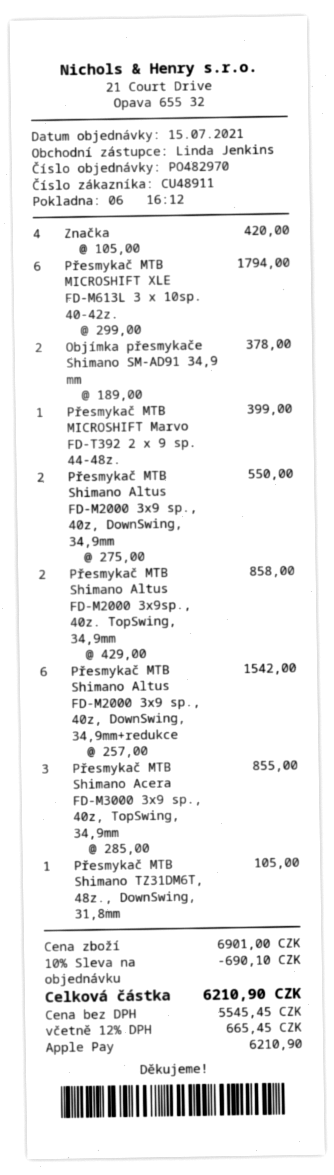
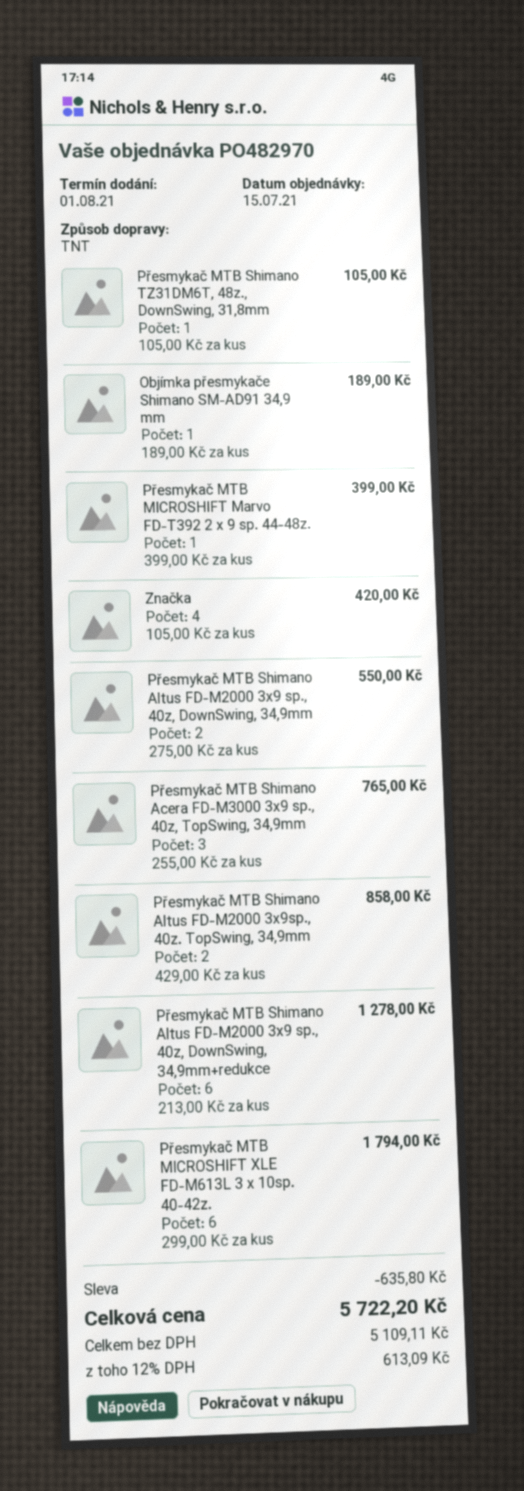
Objímka přesmykače Shimano SM-AD91 34,9 mm: 2 x 189.00 = 378.00 -> 1 x 189.00 = 189.00
Přesmykač MTB Shimano Altus FD-M2000 3x9 sp., 40z, DownSwing, 34,9mm+redukce: 6 x 257.00 = 1542.00 -> 6 x 213.00 = 1278.00
Přesmykač MTB Shimano Acera FD-M3000 3x9 sp., 40z, TopSwing, 34,9mm: 3 x 285.00 = 855.00 -> 3 x 255.00 = 765.00
discount: 690.10 -> 635.80
net: 5545.45 -> 5109.11
tax: 12% = 665.45 -> 12% = 613.09
total: 6210.90 -> 5722.20

